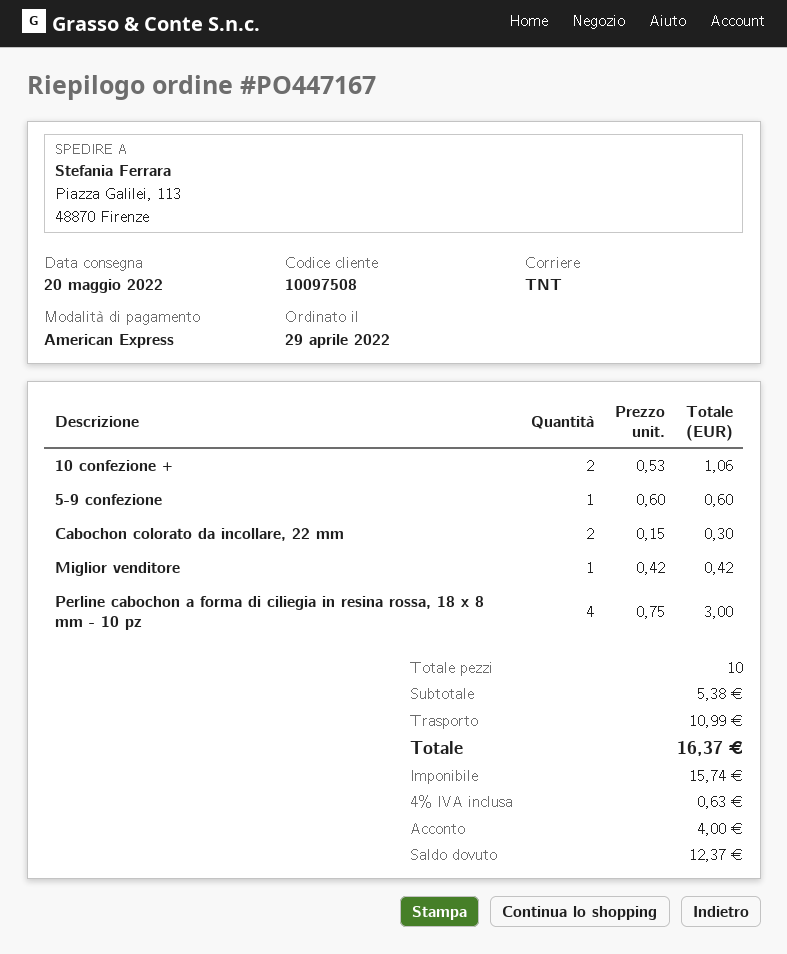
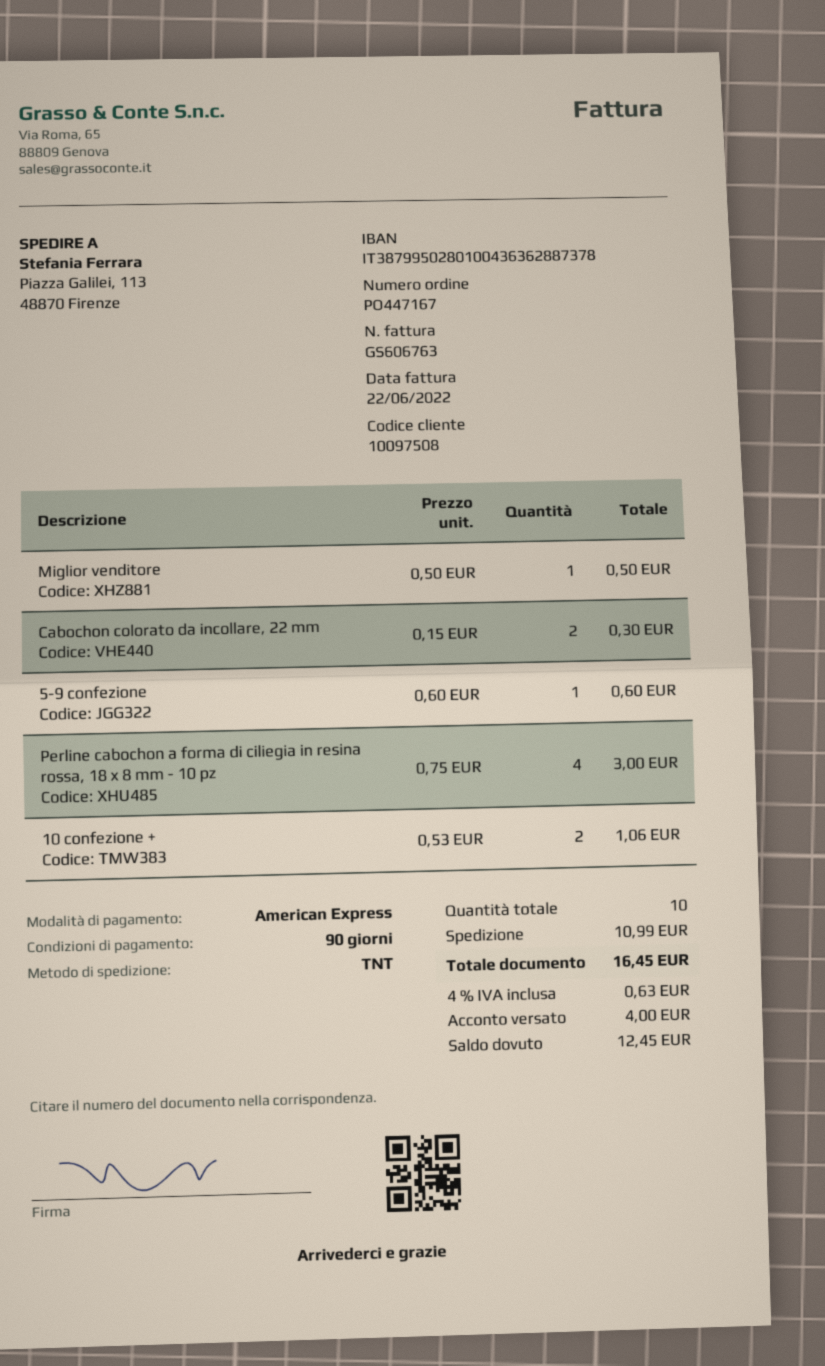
Miglior venditore: 1 x 0.42 = 0.42 -> 1 x 0.50 = 0.50
total: 16.37 -> 16.45
balance: 12.37 -> 12.45

